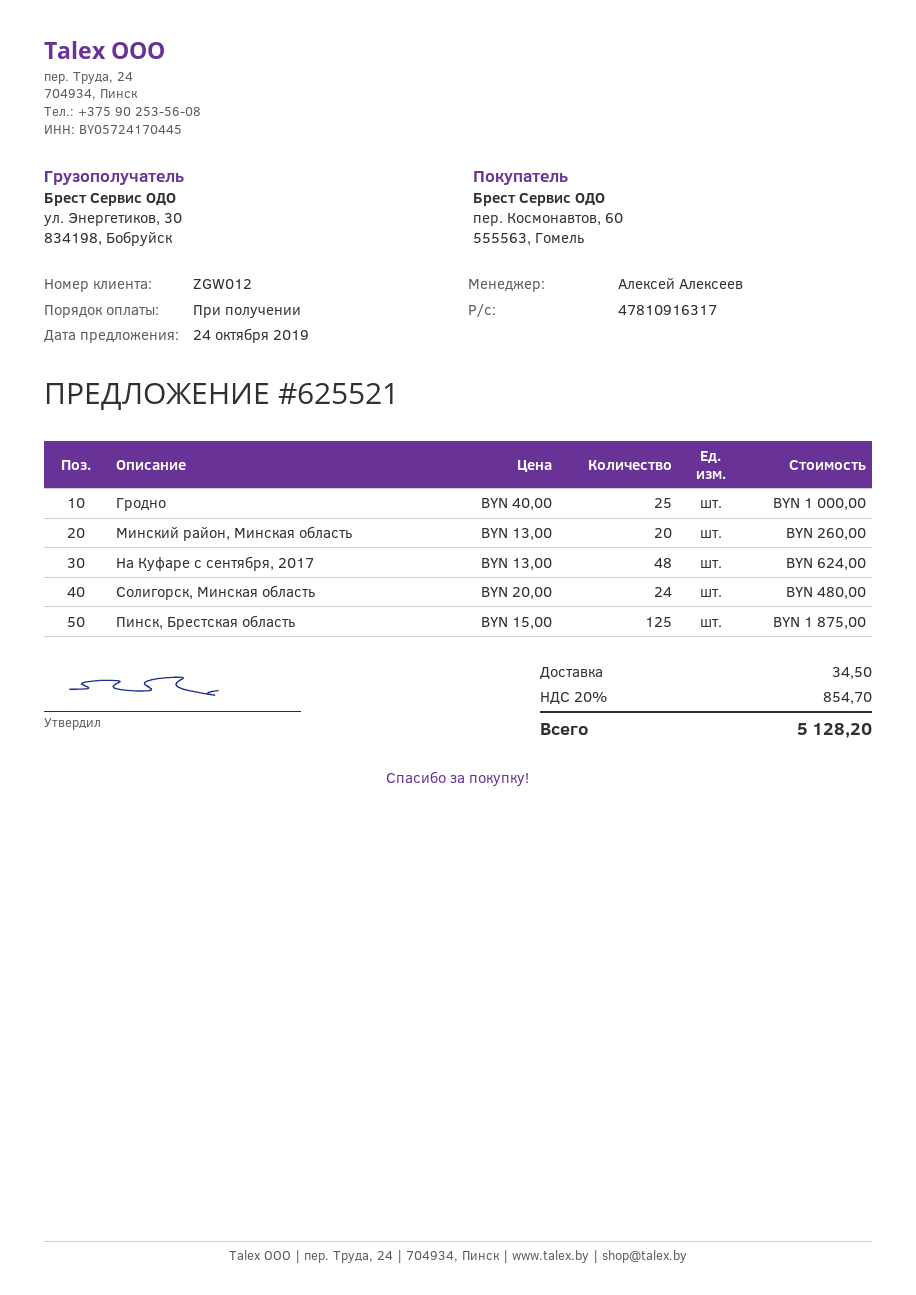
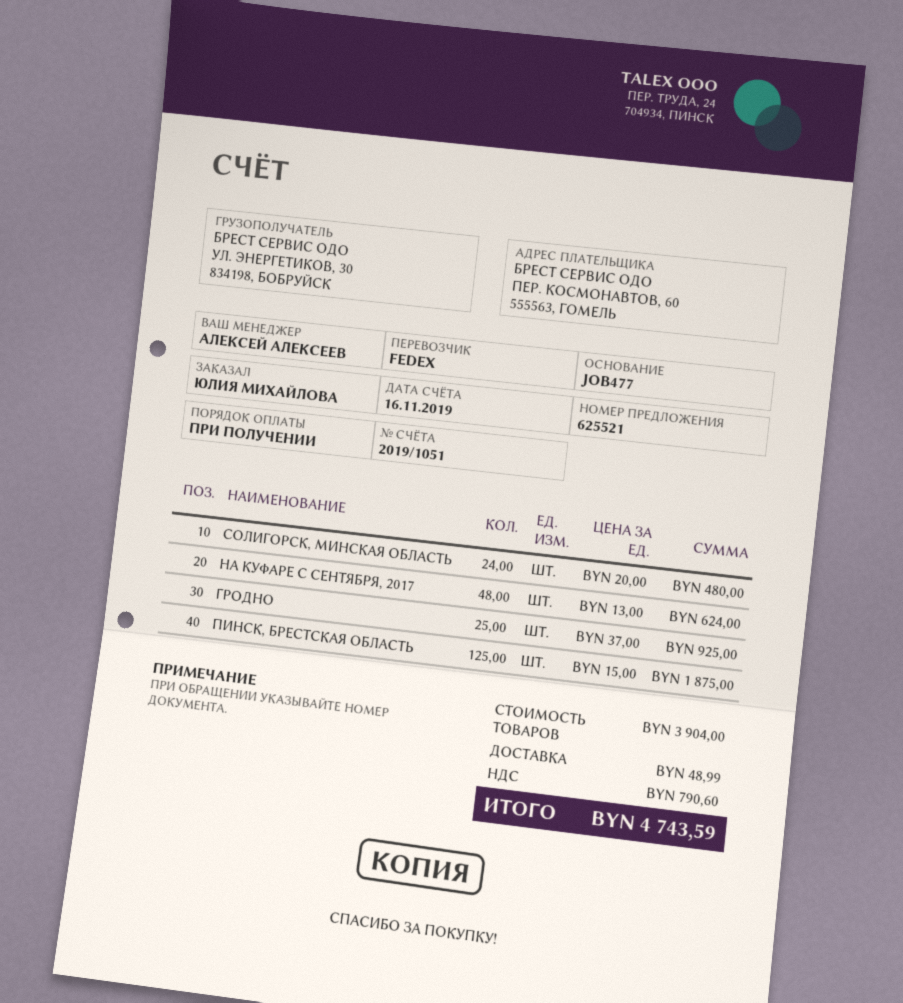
Гродно: 25 x 40.00 = 1000.00 -> 25 x 37.00 = 925.00
Минский район, Минская область: 20 x 13.00 = 260.00 -> none
shipping: 34.50 -> 48.99
tax: 854.70 -> 790.60
total: 5128.20 -> 4743.59

